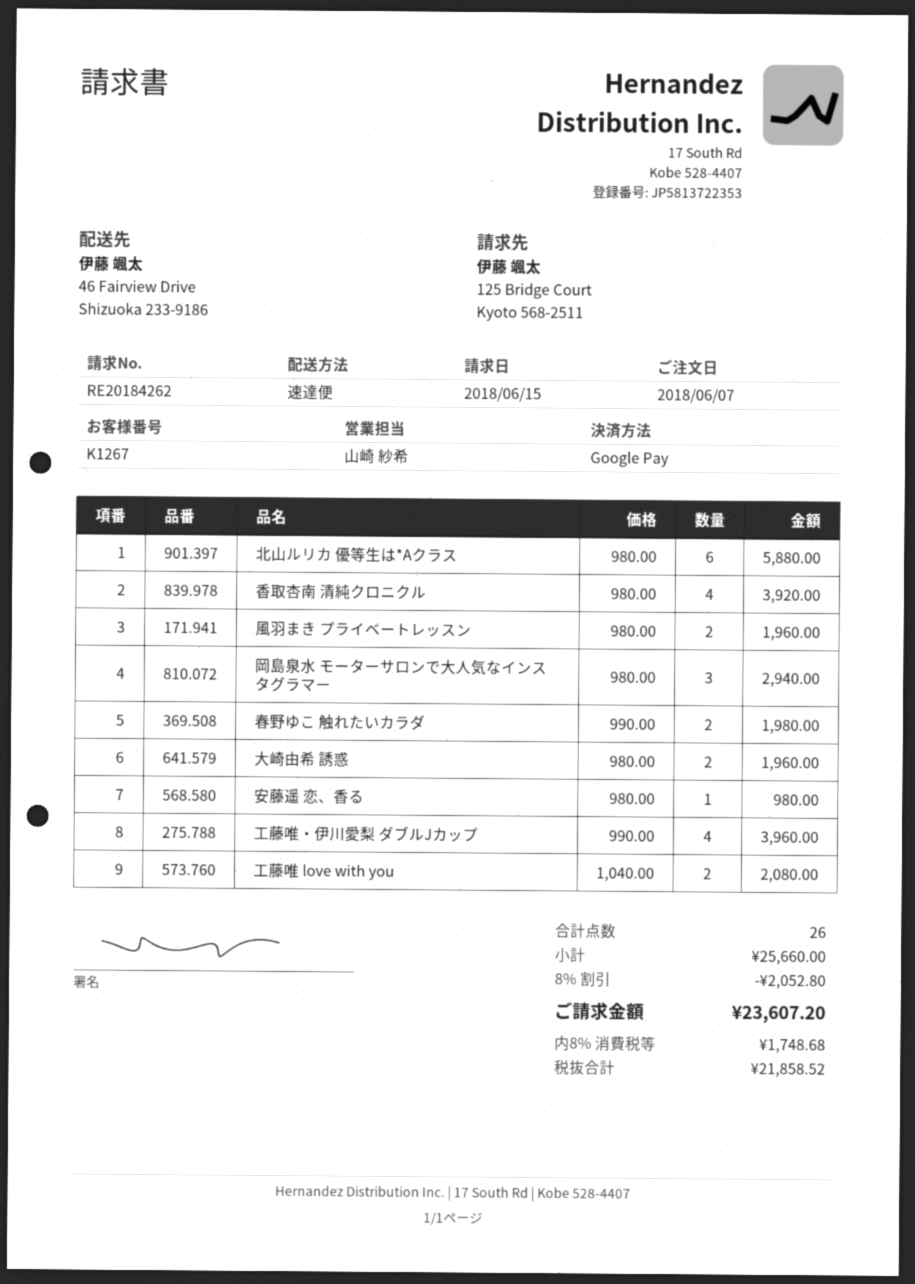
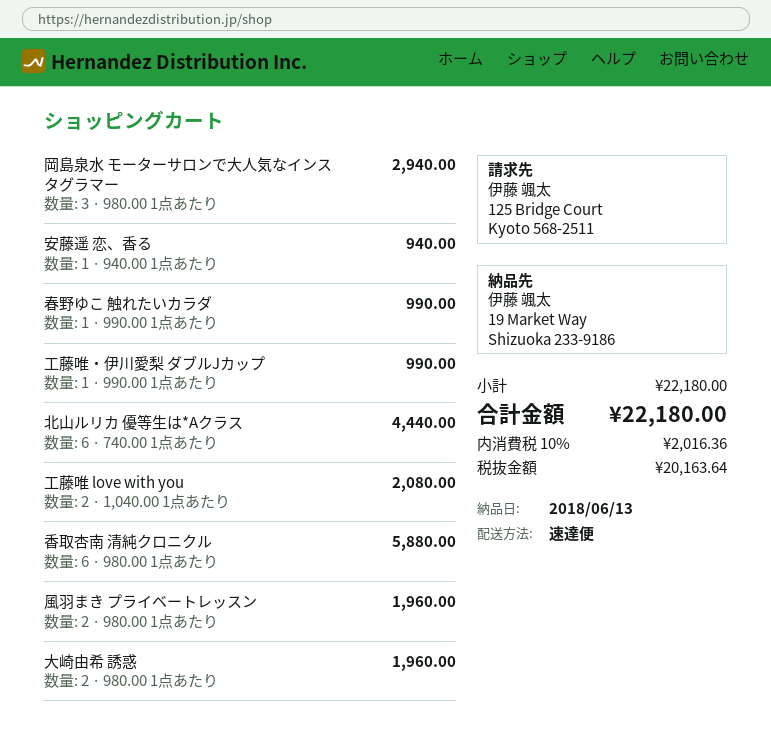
ship to: 46 Fairview Drive, Shizuoka 233-9186 -> 19 Market Way, Shizuoka 233-9186
北山ルリカ 優等生は*Aクラス: 6 x 980.00 = 5880.00 -> 6 x 740.00 = 4440.00
香取杏南 清純クロニクル: 4 x 980.00 = 3920.00 -> 6 x 980.00 = 5880.00
春野ゆこ 触れたいカラダ: 2 x 990.00 = 1980.00 -> 1 x 990.00 = 990.00
安藤遥 恋、香る: 1 x 980.00 = 980.00 -> 1 x 940.00 = 940.00
工藤唯・伊川愛梨 ダブルJカップ: 4 x 990.00 = 3960.00 -> 1 x 990.00 = 990.00
subtotal: 25660.00 -> 22180.00
discount: 8% = 2052.80 -> none
net: 21858.52 -> 20163.64
tax: 8% = 1748.68 -> 10% = 2016.36
total: 23607.20 -> 22180.00

